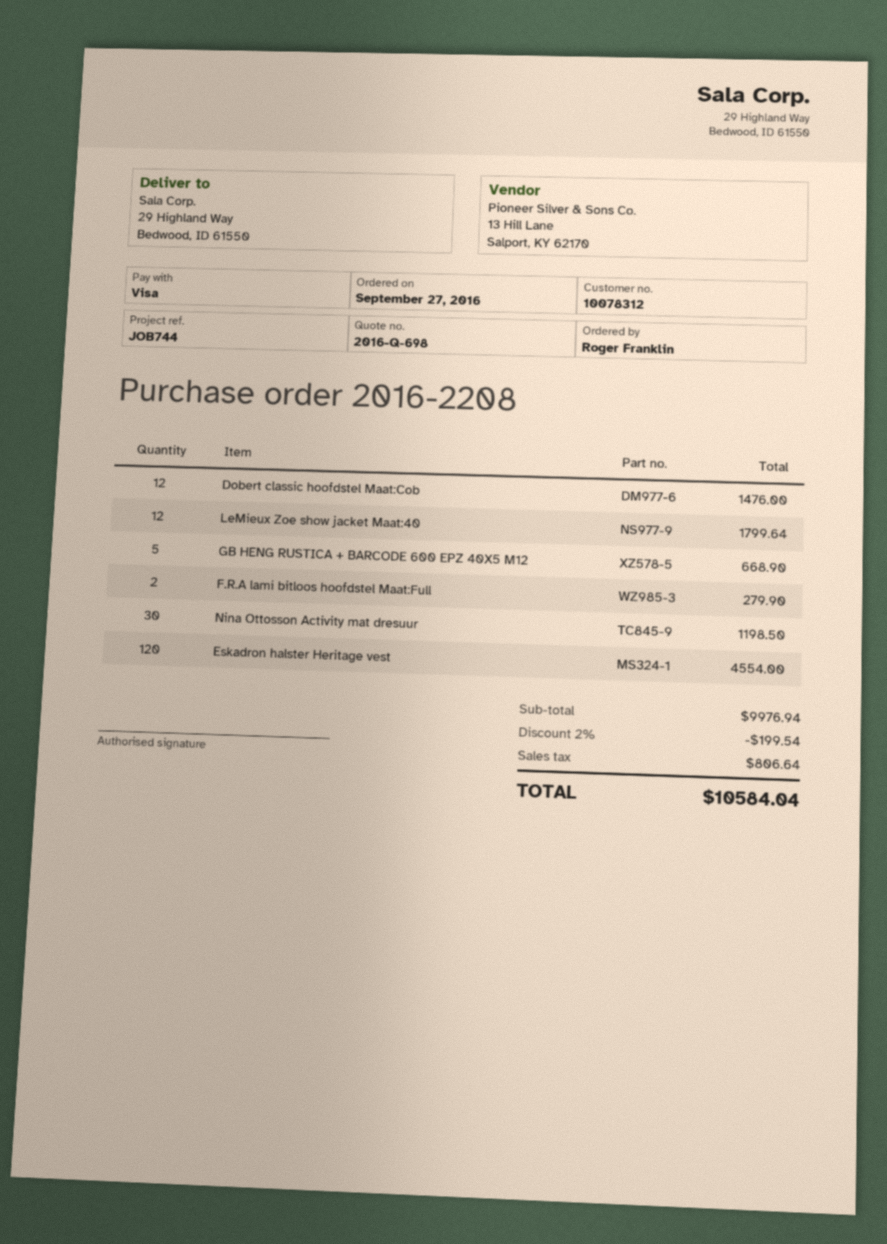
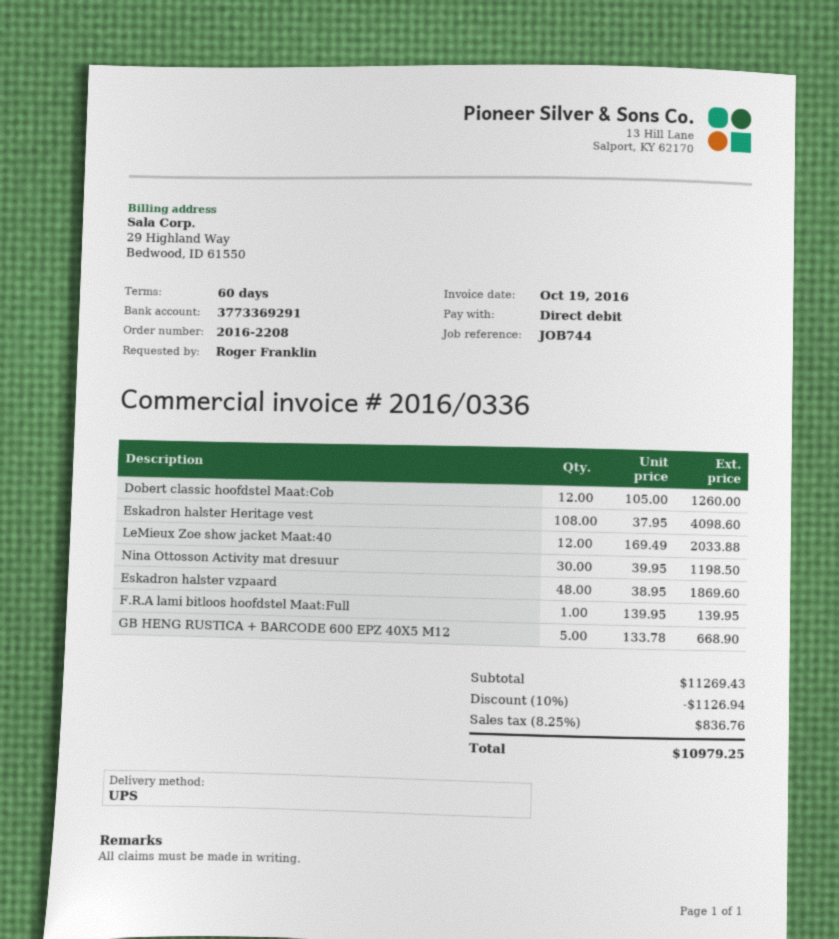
payment method: Visa -> direct debit
Dobert classic hoofdstel Maat:Cob: 12 for 1476.00 -> 12 for 1260.00
LeMieux Zoe show jacket Maat:40: 12 for 1799.64 -> 12 for 2033.88
F.R.A lami bitloos hoofdstel Maat:Full: 2 for 279.90 -> 1 for 139.95
Eskadron halster Heritage vest: 120 for 4554.00 -> 108 for 4098.60
Eskadron halster vzpaard: none -> 48 for 1869.60
subtotal: 9976.94 -> 11269.43
discount: 2% = 199.54 -> 10% = 1126.94
tax: 806.64 -> 836.76
total: 10584.04 -> 10979.25

